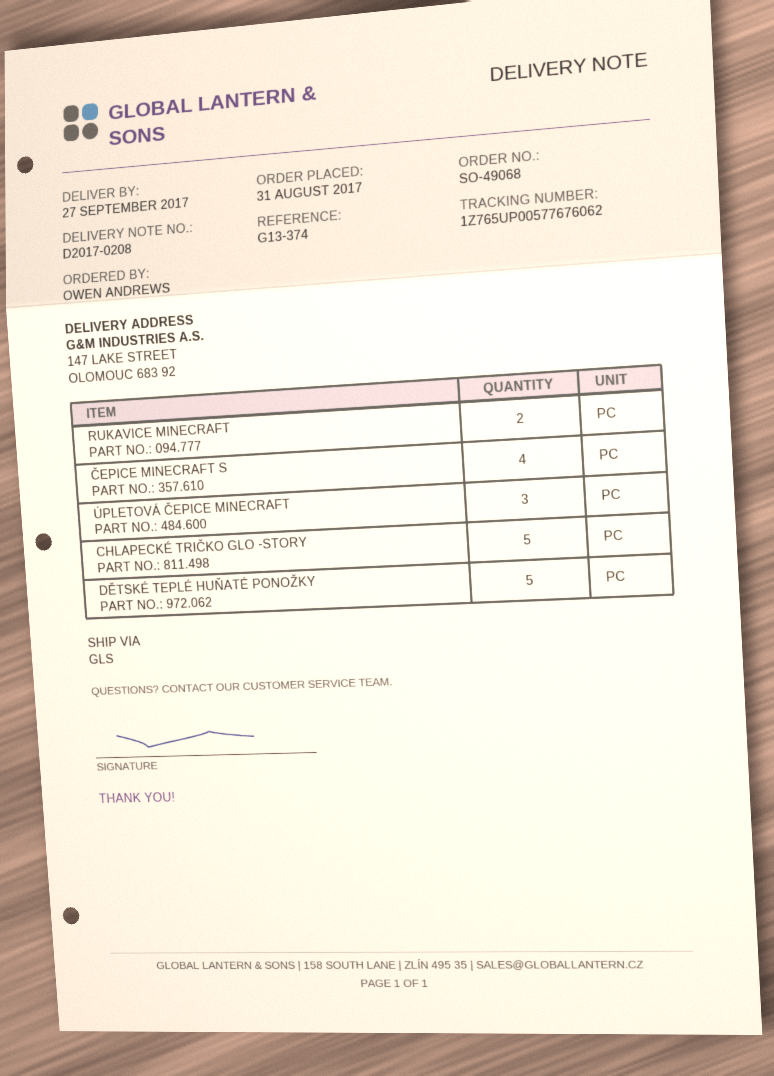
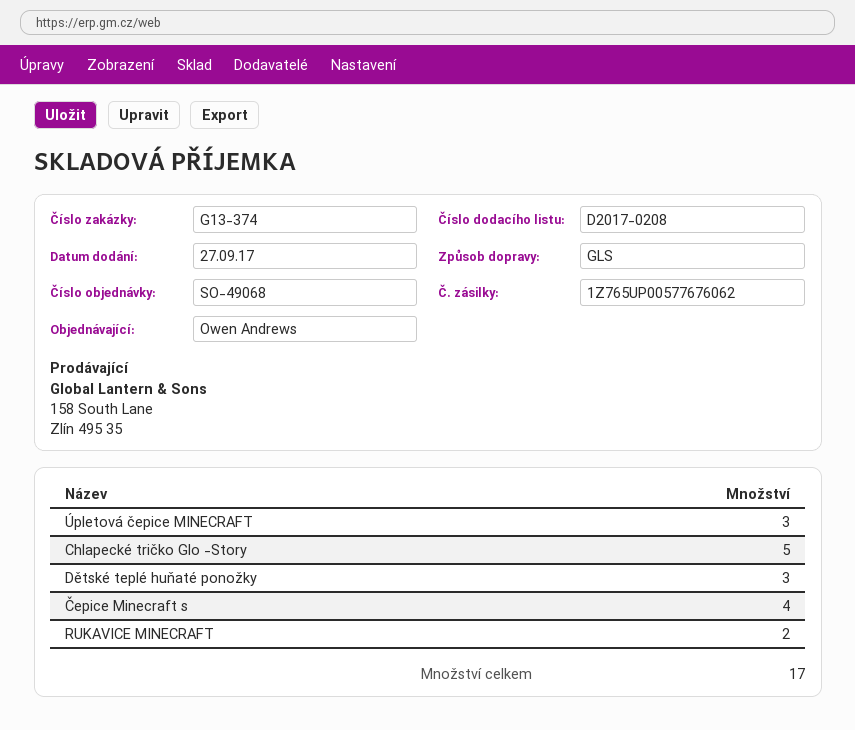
DĚTSKÉ TEPLÉ HUŇATÉ PONOŽKY: 5 -> 3

